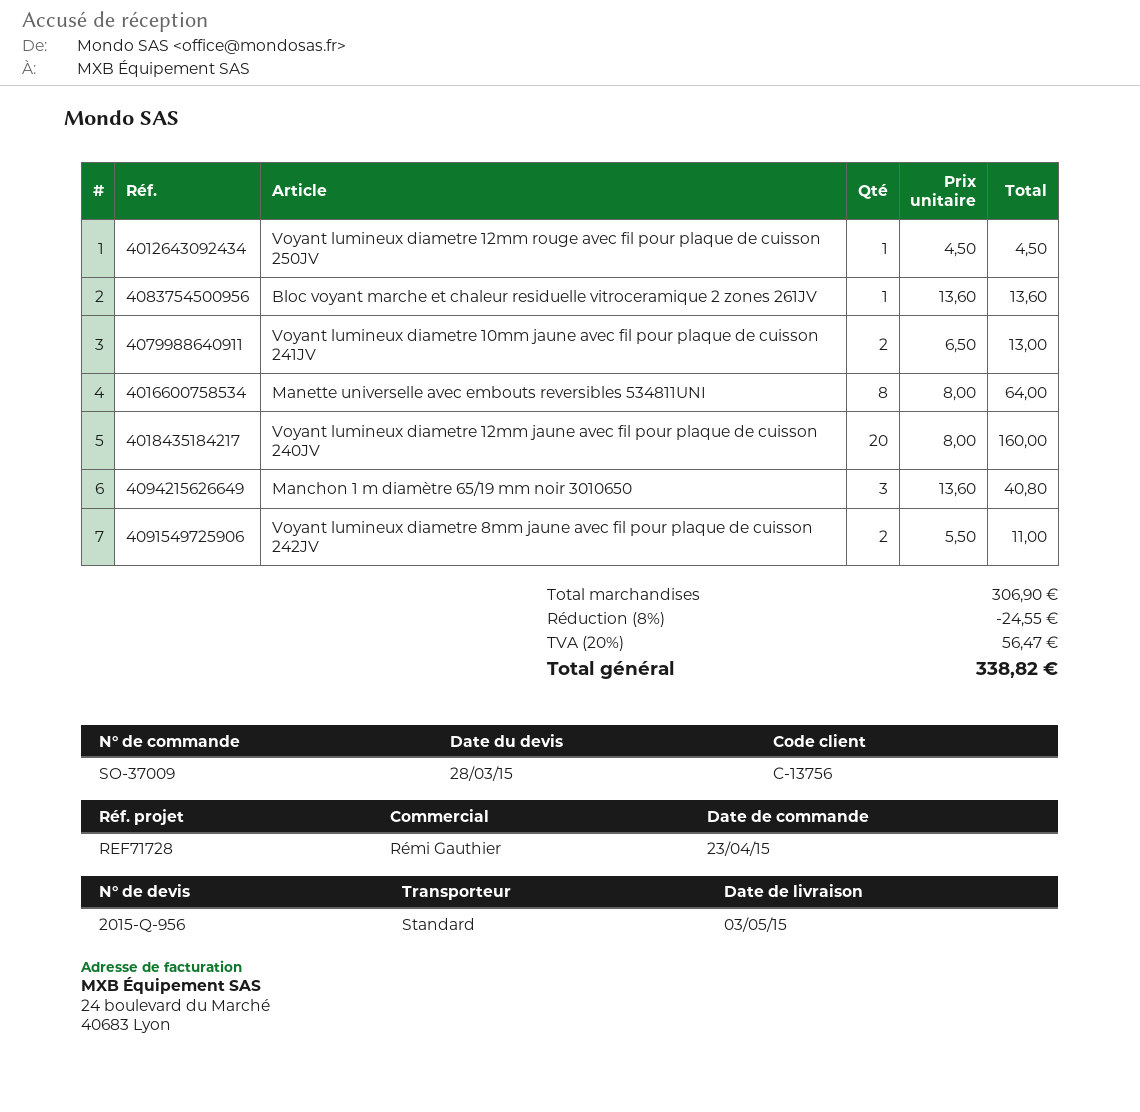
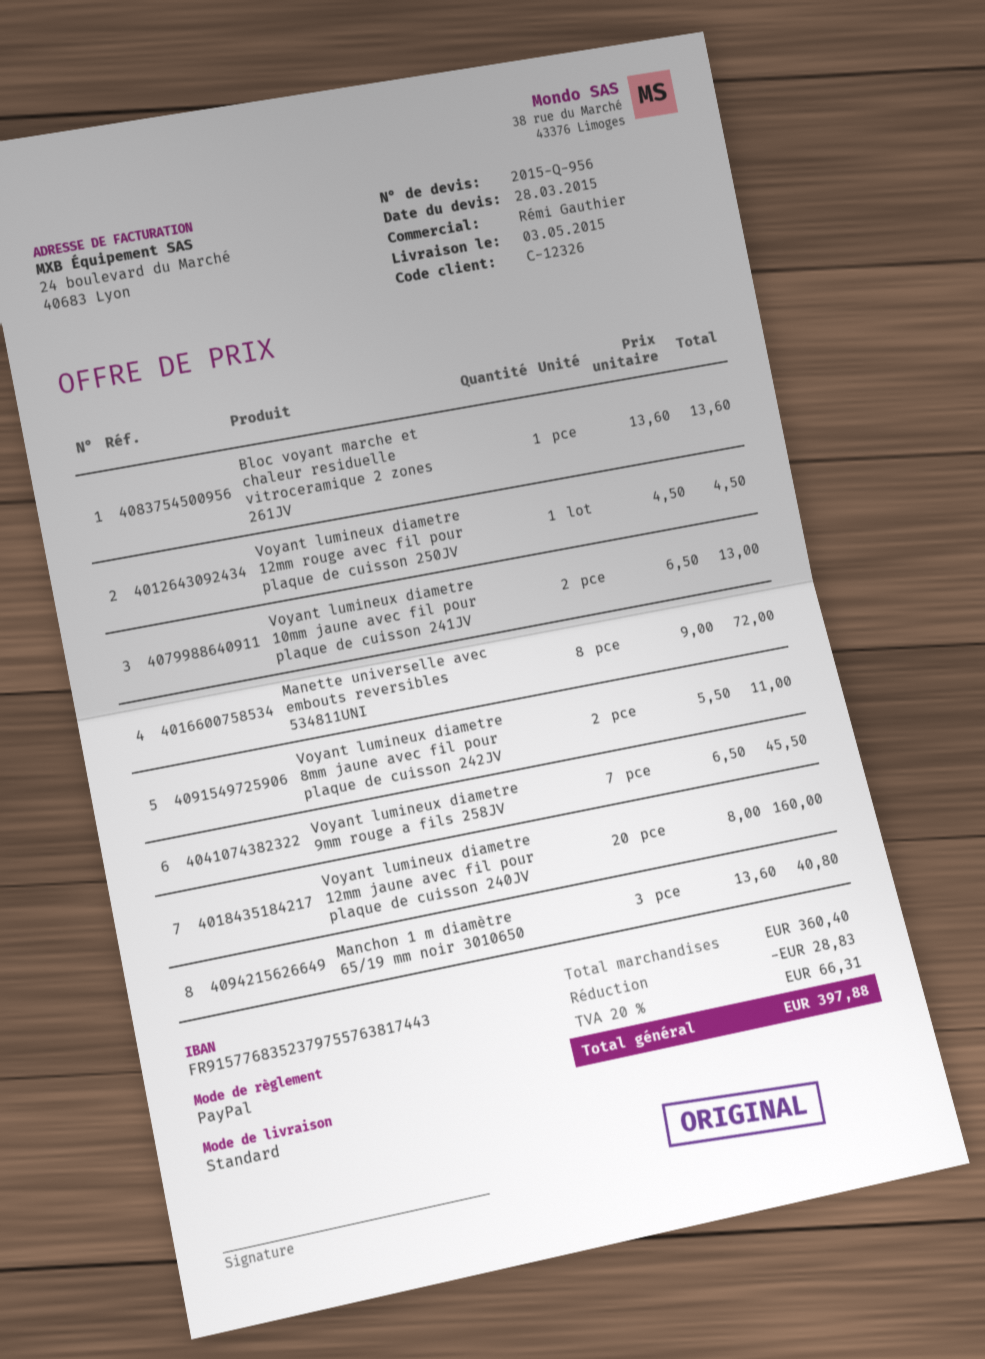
customer number: C-13756 -> C-12326
Manette universelle avec embouts reversibles 534811UNI: 8 x 8.00 = 64.00 -> 8 x 9.00 = 72.00
Voyant lumineux diametre 9mm rouge a fils 258JV: none -> 7 x 6.50 = 45.50
subtotal: 306.90 -> 360.40
discount: 24.55 -> 28.83
tax: 20% = 56.47 -> 20% = 66.31
total: 338.82 -> 397.88

